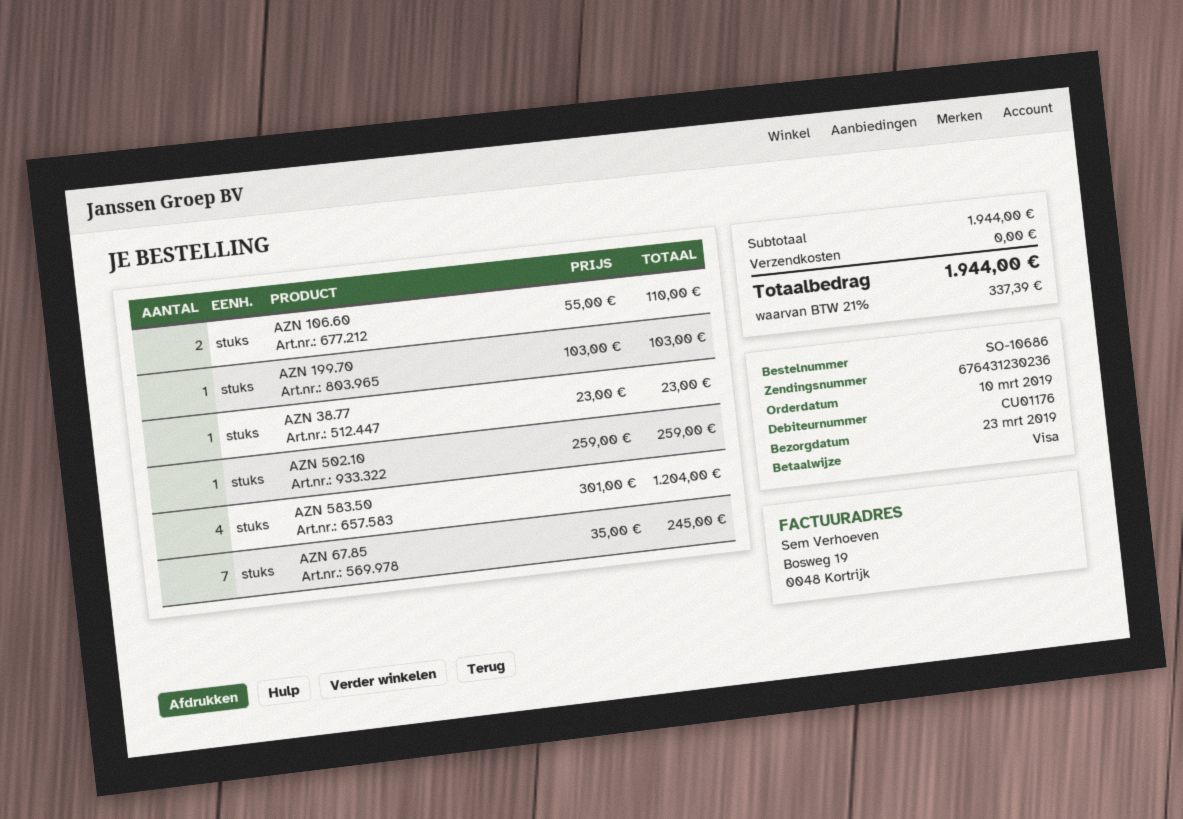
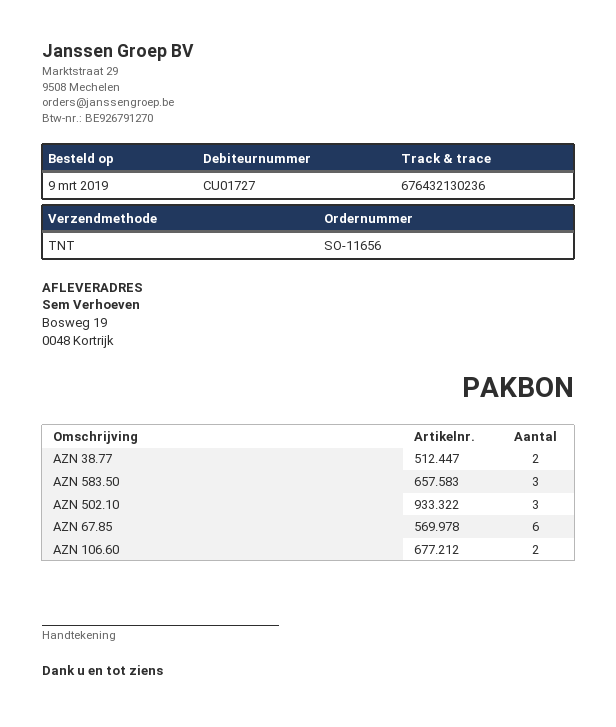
order number: SO-10686 -> SO-11656
order date: 2019-03-10 -> 2019-03-09
customer number: CU01176 -> CU01727
tracking number: 676431230236 -> 676432130236
AZN 199.70: 1 -> none
AZN 38.77: 1 -> 2
AZN 502.10: 1 -> 3
AZN 583.50: 4 -> 3
AZN 67.85: 7 -> 6

